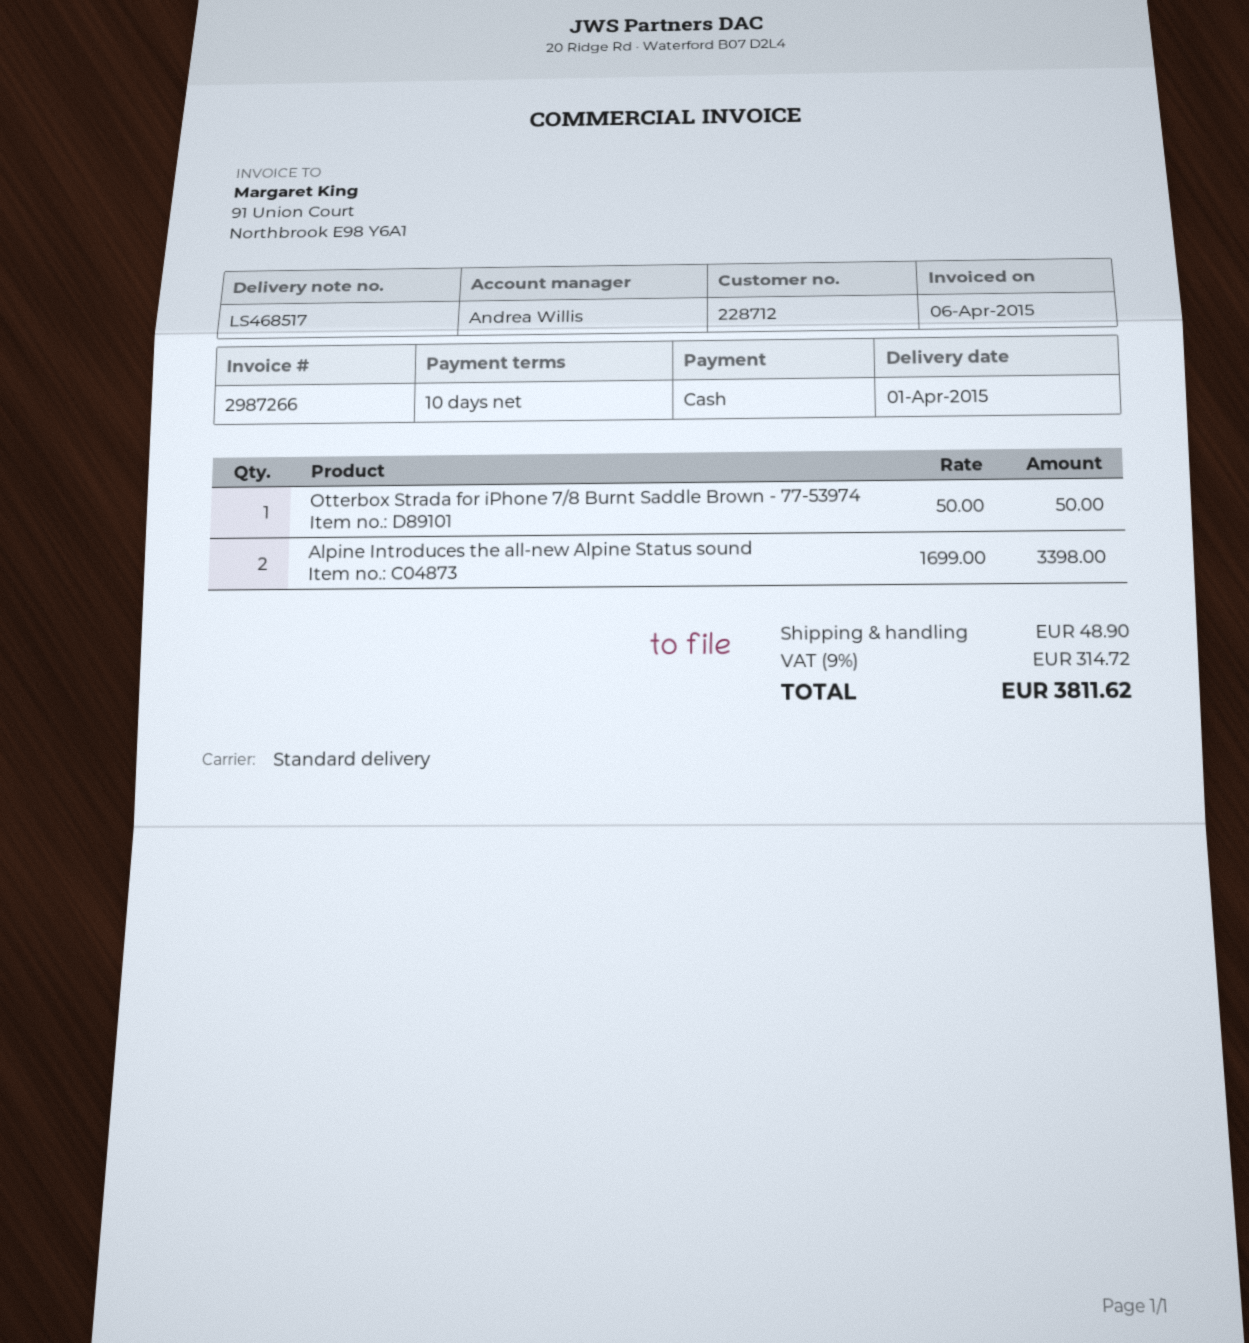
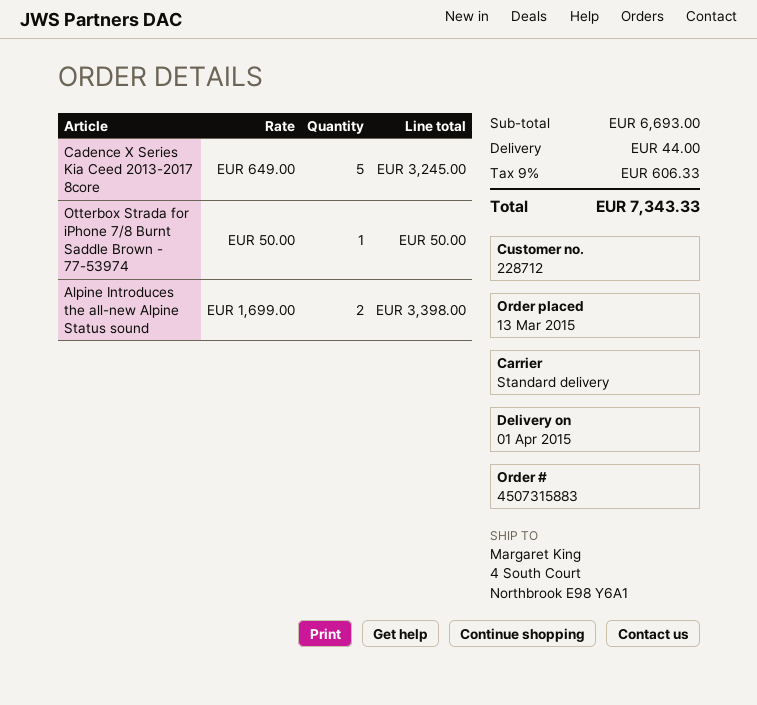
Cadence X Series Kia Ceed 2013-2017 8core: none -> 5 x 649.00 = 3245.00
shipping: 48.90 -> 44.00
tax: 9% = 314.72 -> 9% = 606.33
total: 3811.62 -> 7343.33

